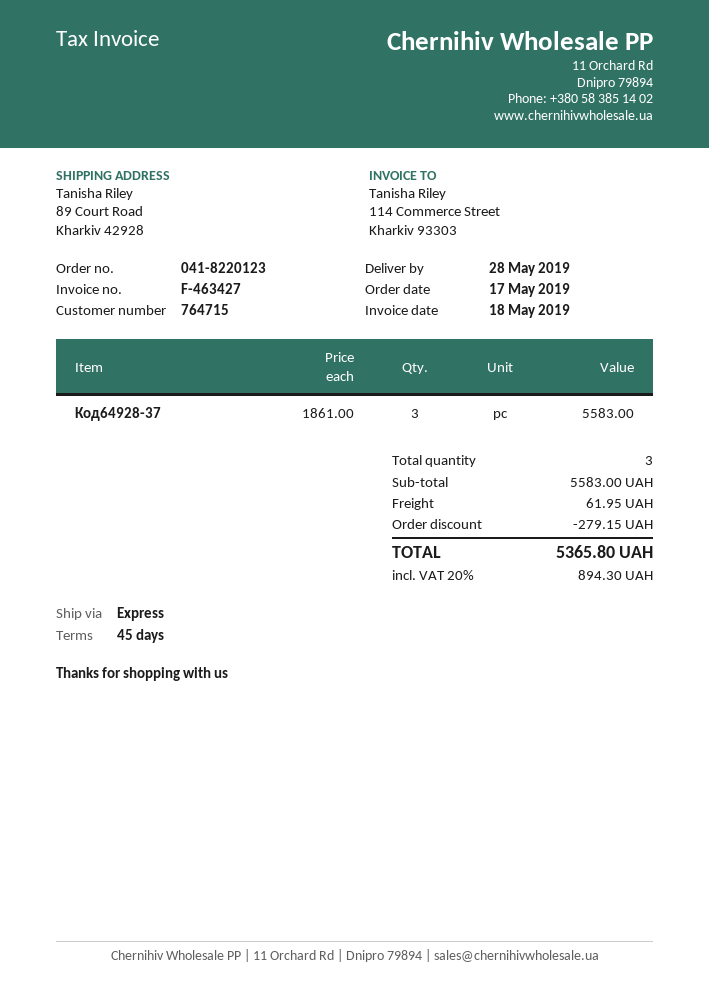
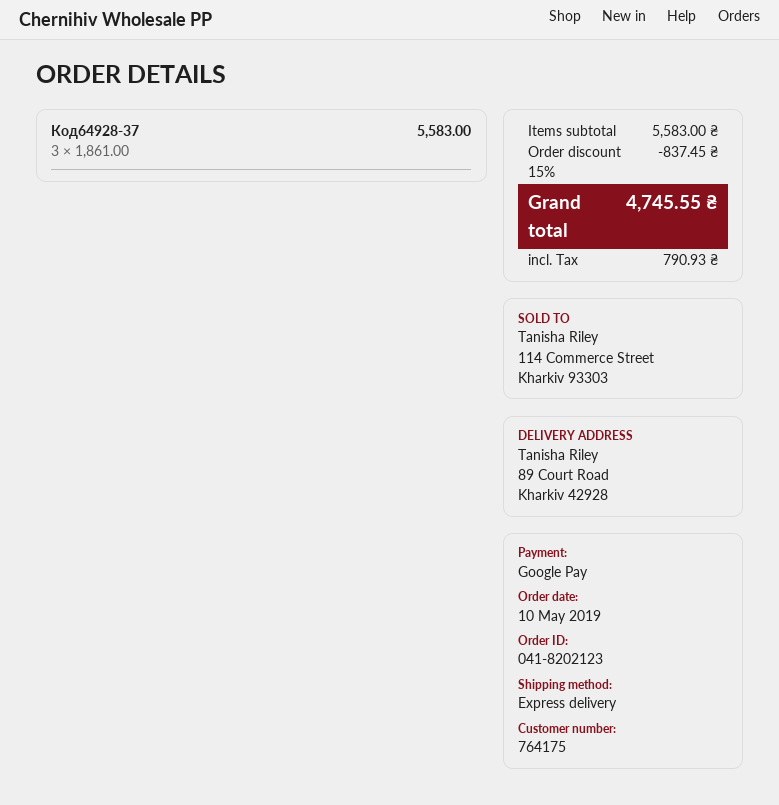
order number: 041-8220123 -> 041-8202123
order date: 2019-05-17 -> 2019-05-10
customer number: 764715 -> 764175
discount: 279.15 -> 837.45
shipping: 61.95 -> none
tax: 894.30 -> 790.93
total: 5365.80 -> 4745.55

